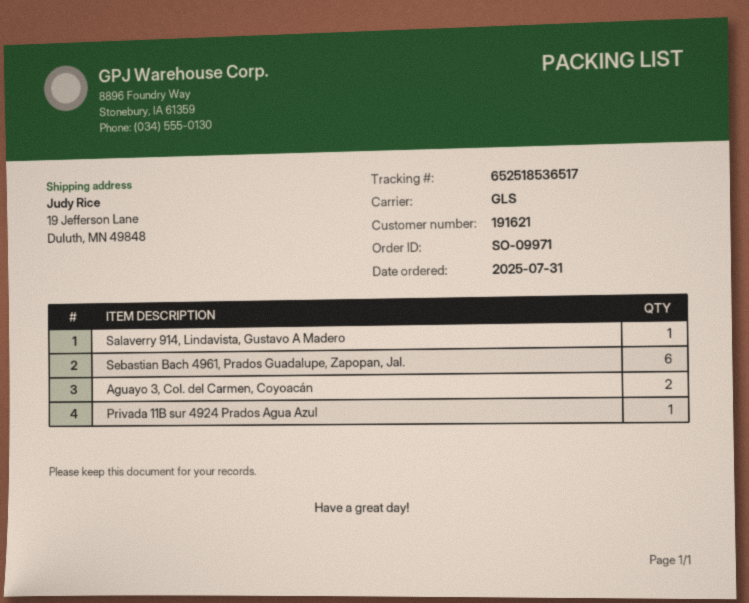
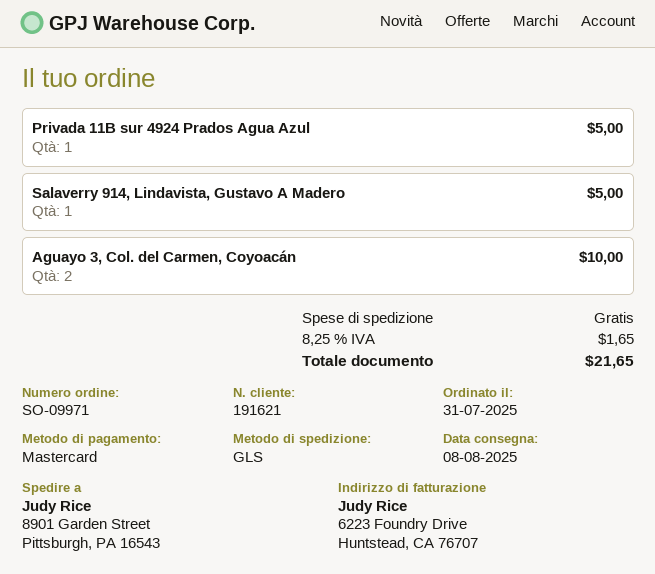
ship to: 19 Jefferson Lane, Duluth, MN 49848 -> 8901 Garden Street, Pittsburgh, PA 16543
Sebastian Bach 4961, Prados Guadalupe, Zapopan, Jal.: 6 -> none

